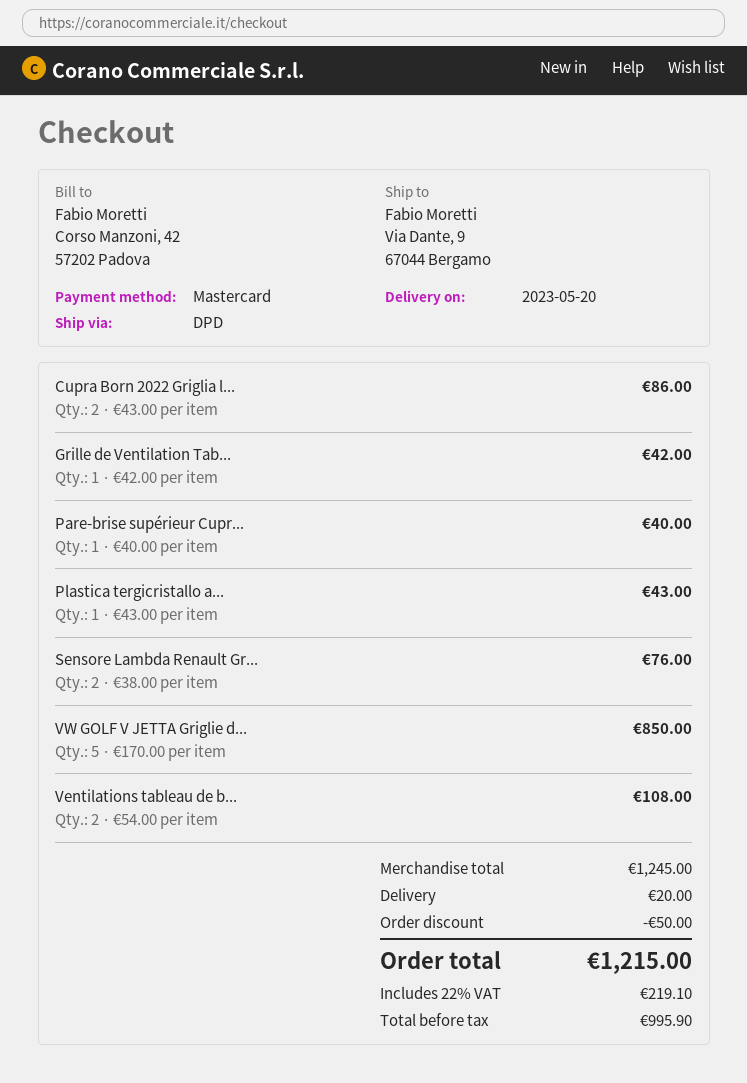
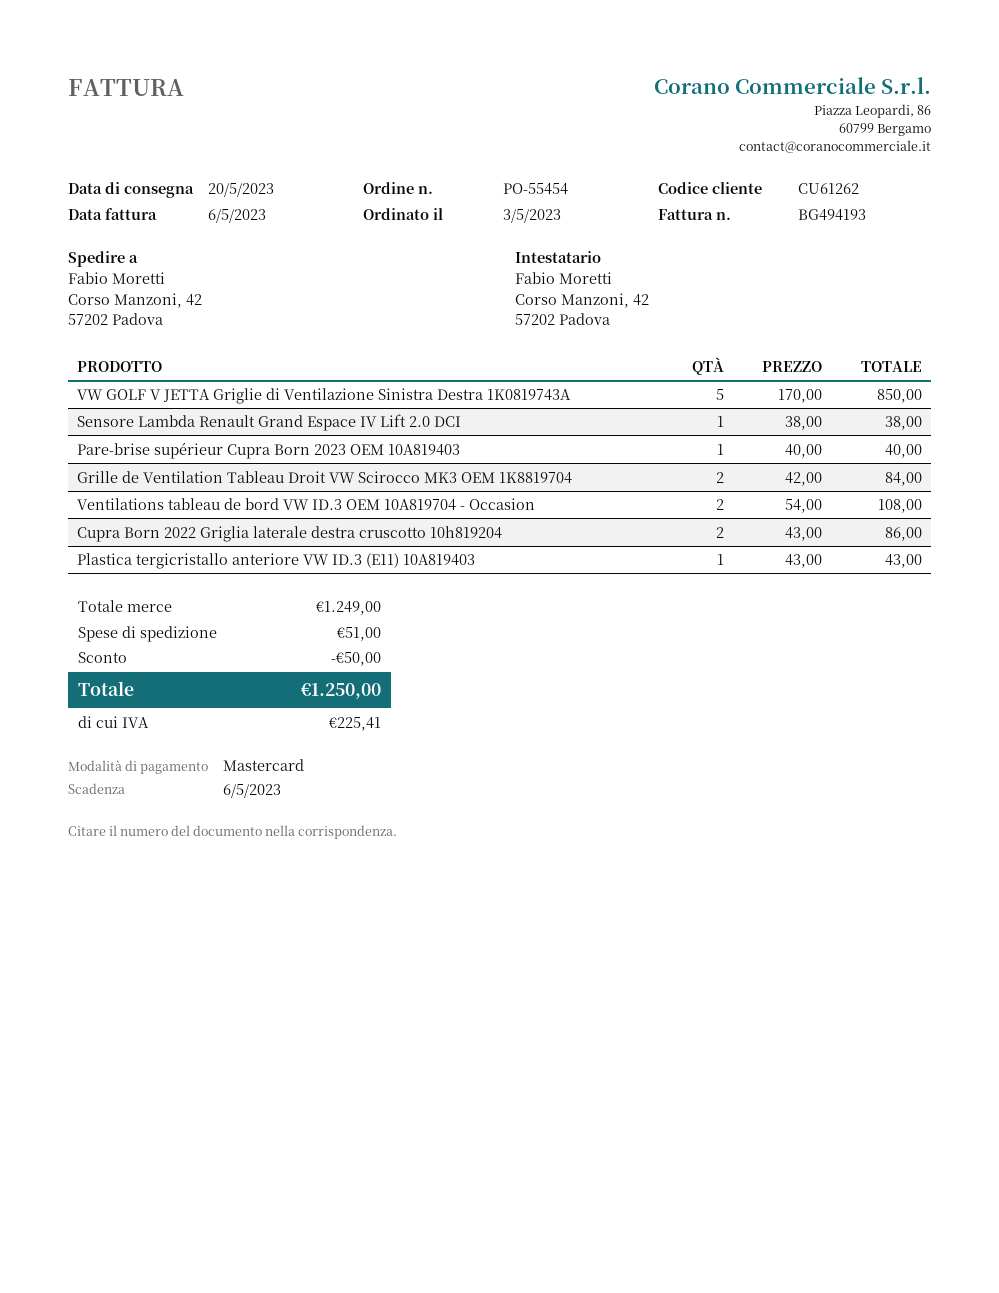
ship to: Via Dante, 9, 67044 Bergamo -> Corso Manzoni, 42, 57202 Padova
Grille de Ventilation Tab...: 1 x 42.00 = 42.00 -> 2 x 42.00 = 84.00
Sensore Lambda Renault Gr...: 2 x 38.00 = 76.00 -> 1 x 38.00 = 38.00
subtotal: 1245.00 -> 1249.00
shipping: 20.00 -> 51.00
tax: 219.10 -> 225.41
total: 1215.00 -> 1250.00

